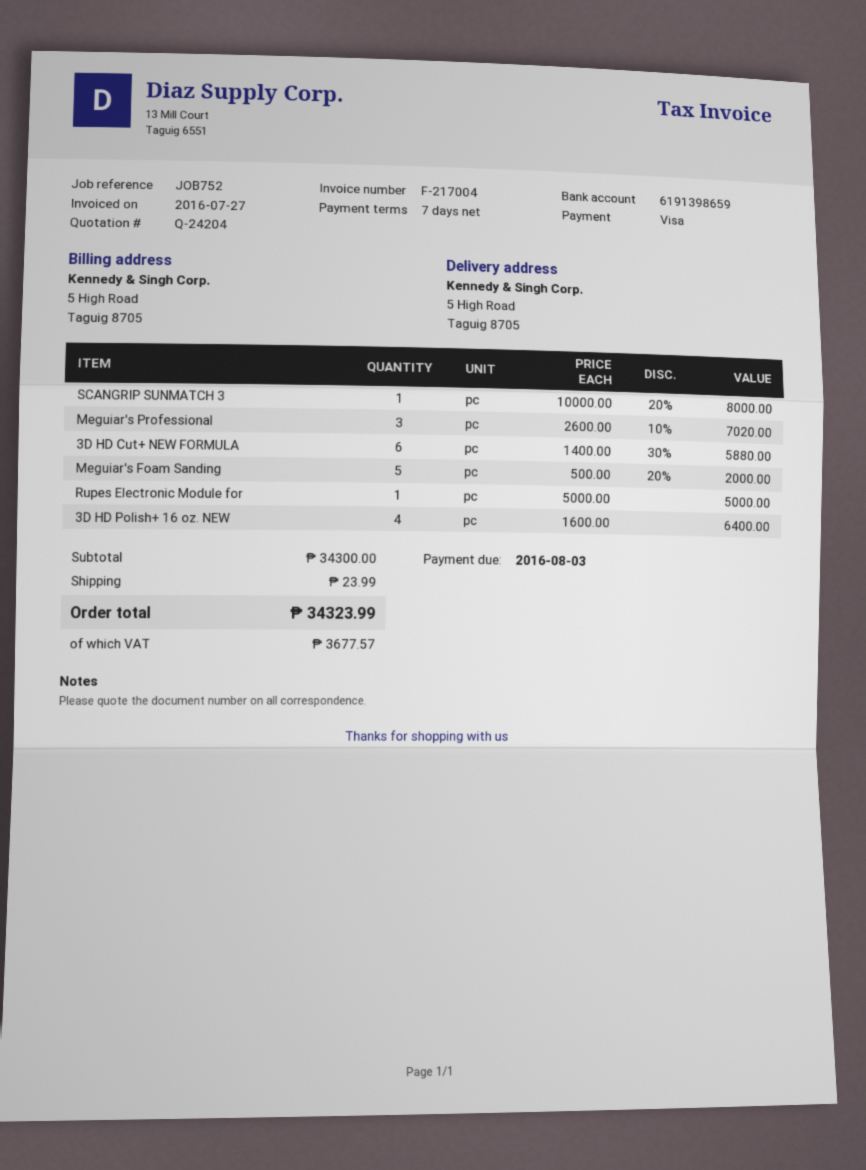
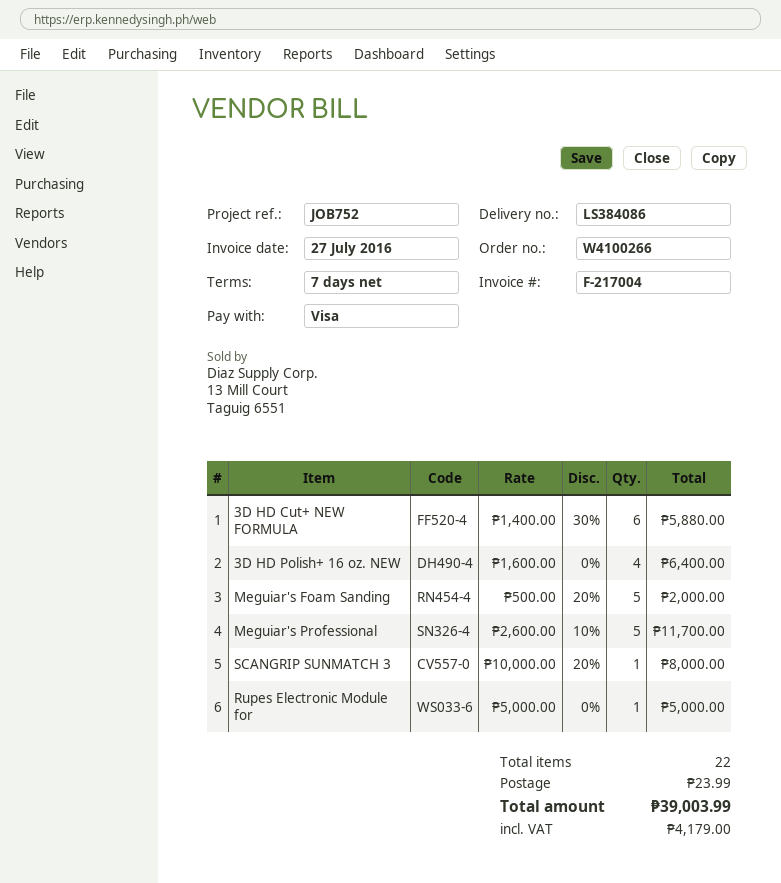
Meguiar's Professional: 3 x 2600.00 - 10% = 7020.00 -> 5 x 2600.00 - 10% = 11700.00
tax: 3677.57 -> 4179.00
total: 34323.99 -> 39003.99

